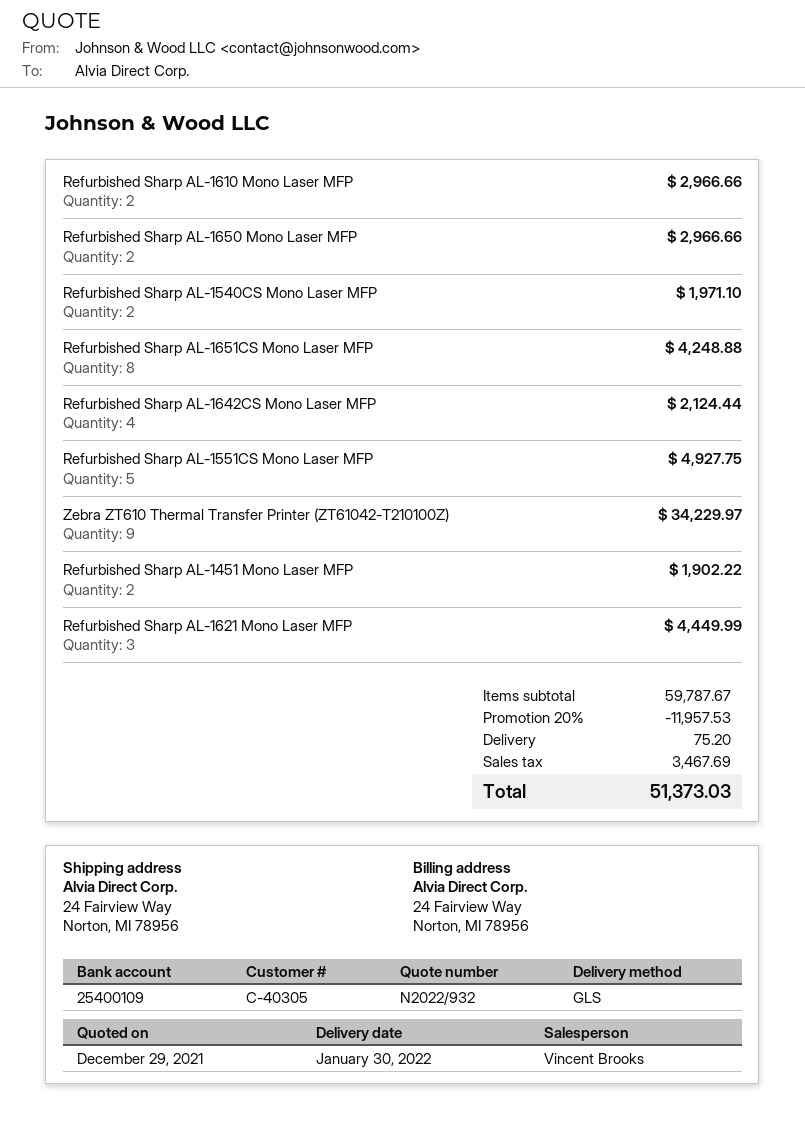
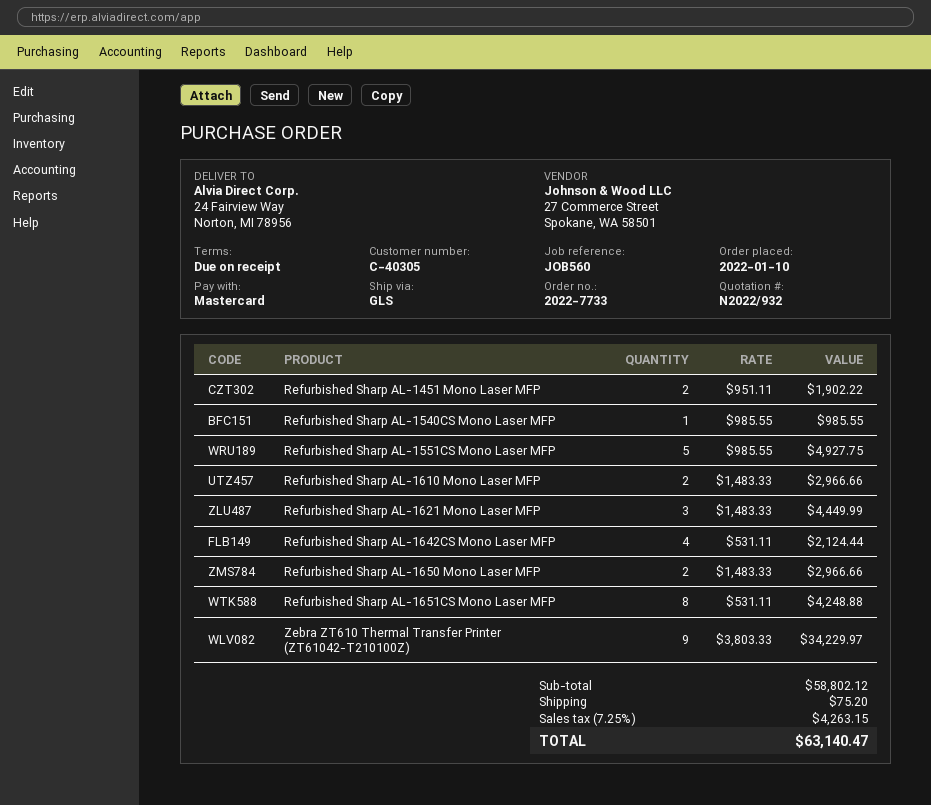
Refurbished Sharp AL-1540CS Mono Laser MFP: 2 for 1971.10 -> 1 for 985.55
subtotal: 59787.67 -> 58802.12
discount: 20% = 11957.53 -> none
tax: 3467.69 -> 4263.15
total: 51373.03 -> 63140.47

